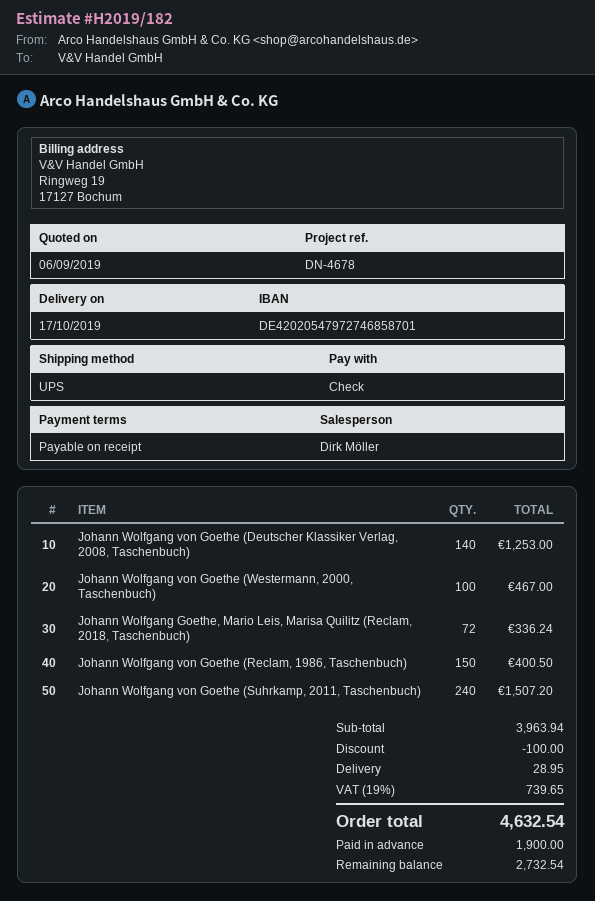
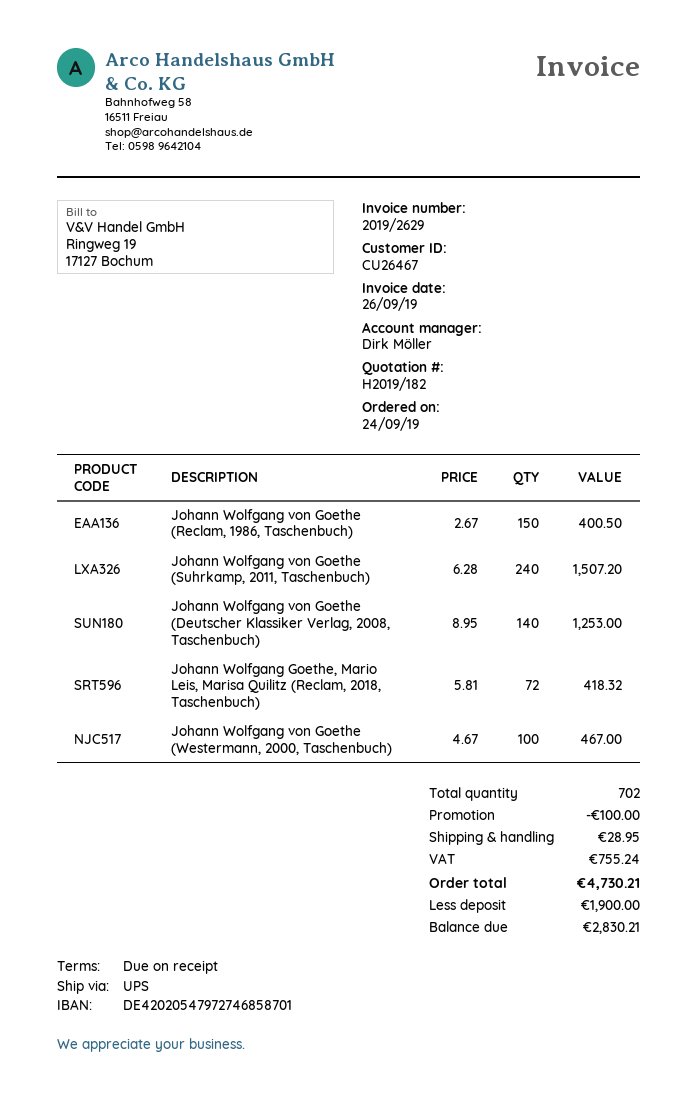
Johann Wolfgang Goethe, Mario Leis, Marisa Quilitz (Reclam, 2018, Taschenbuch): 72 for 336.24 -> 72 for 418.32
tax: 739.65 -> 755.24
total: 4632.54 -> 4730.21
balance: 2732.54 -> 2830.21

